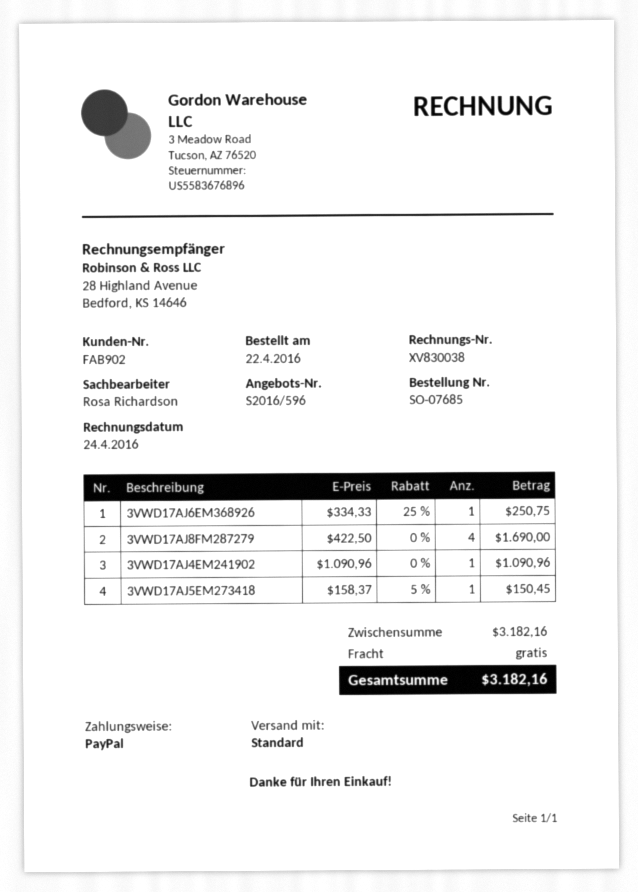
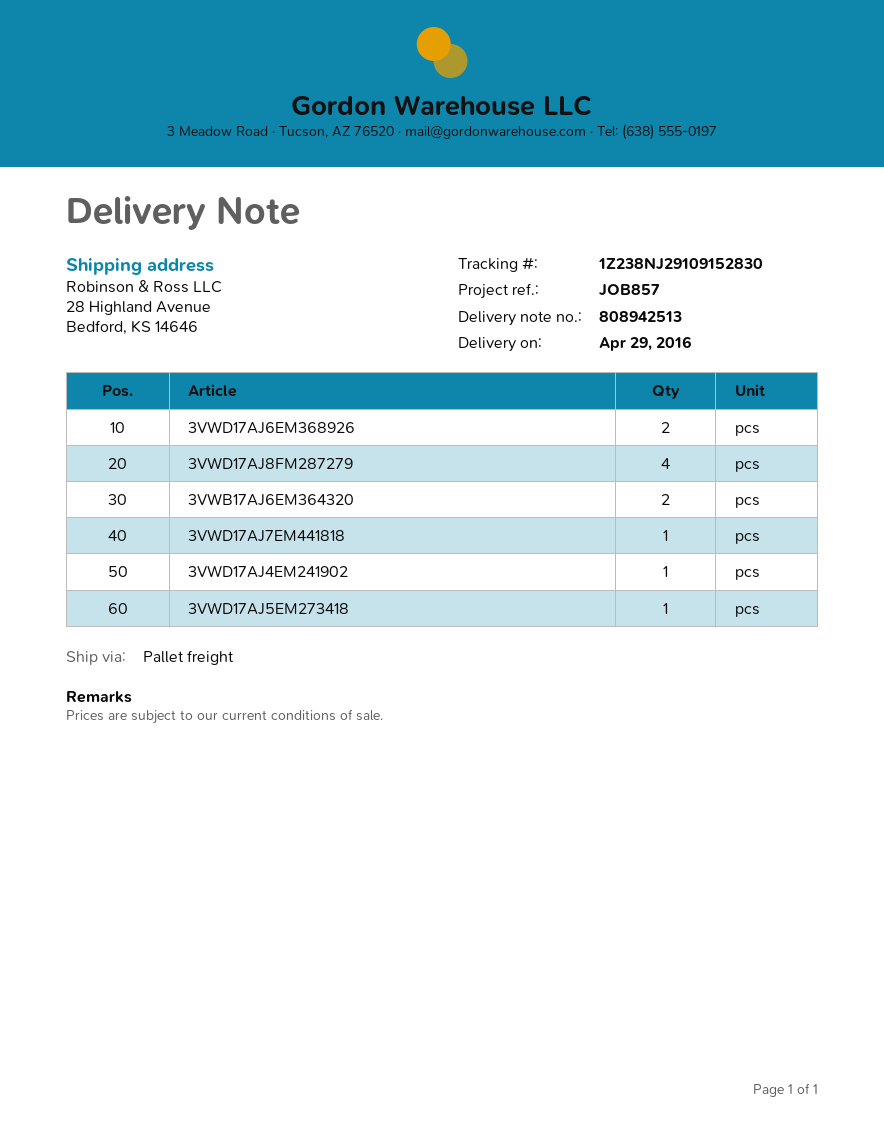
shipping method: standard -> pallet freight
3VWD17AJ6EM368926: 1 -> 2
3VWB17AJ6EM364320: none -> 2
3VWD17AJ7EM441818: none -> 1

